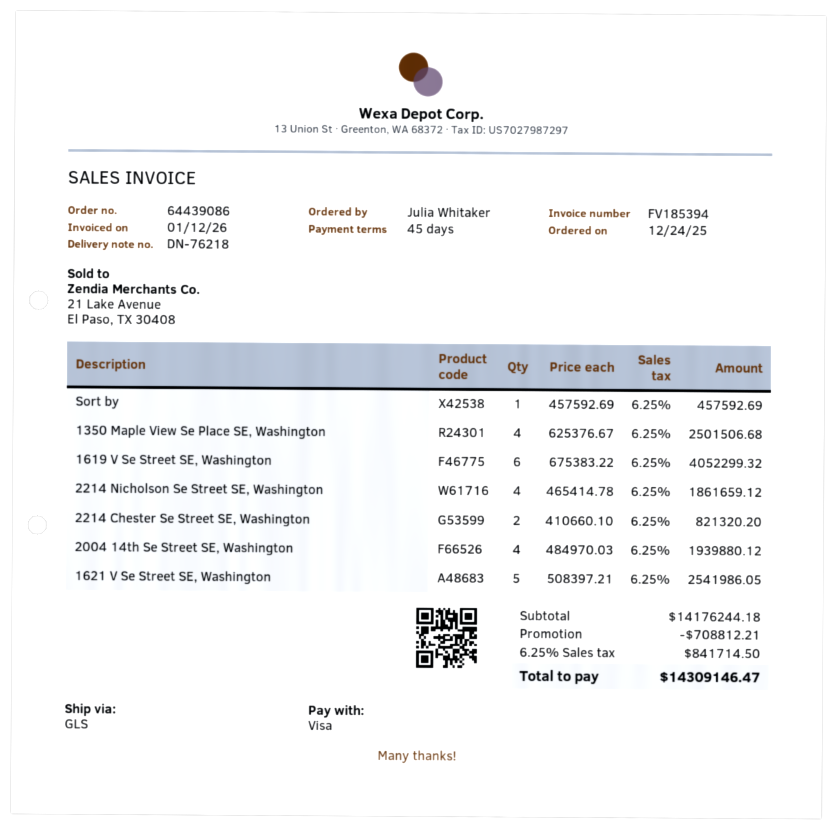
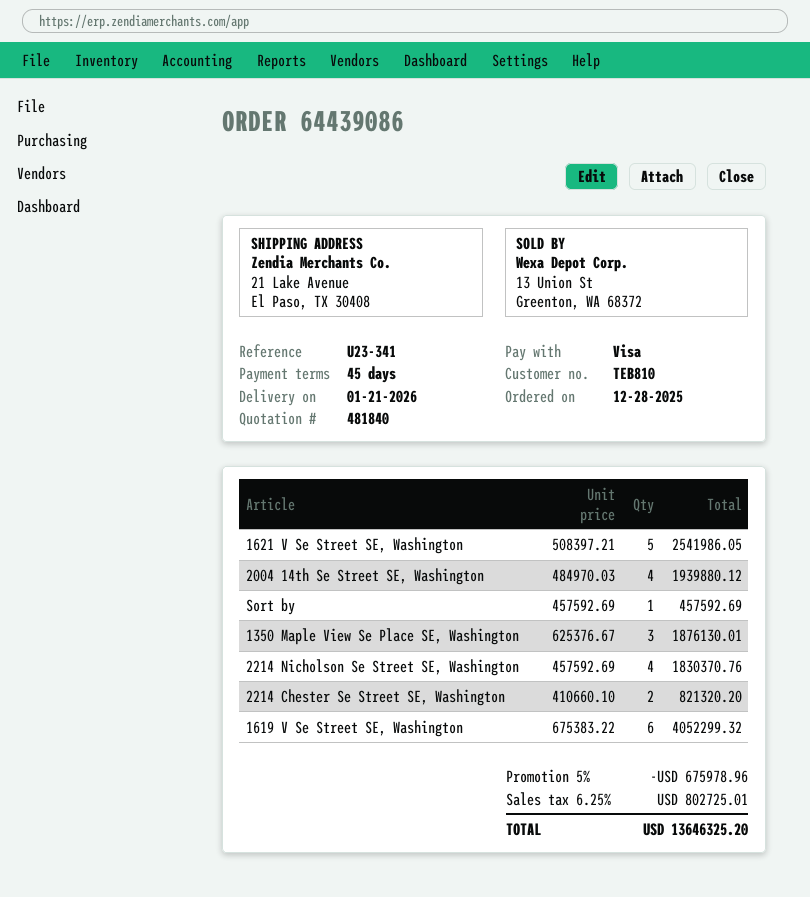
order date: 2025-12-24 -> 2025-12-28
1350 Maple View Se Place SE, Washington: 4 x 625376.67 = 2501506.68 -> 3 x 625376.67 = 1876130.01
2214 Nicholson Se Street SE, Washington: 4 x 465414.78 = 1861659.12 -> 4 x 457592.69 = 1830370.76
discount: 708812.21 -> 675978.96
tax: 6.25% = 841714.50 -> 6.25% = 802725.01
total: 14309146.47 -> 13646325.20

